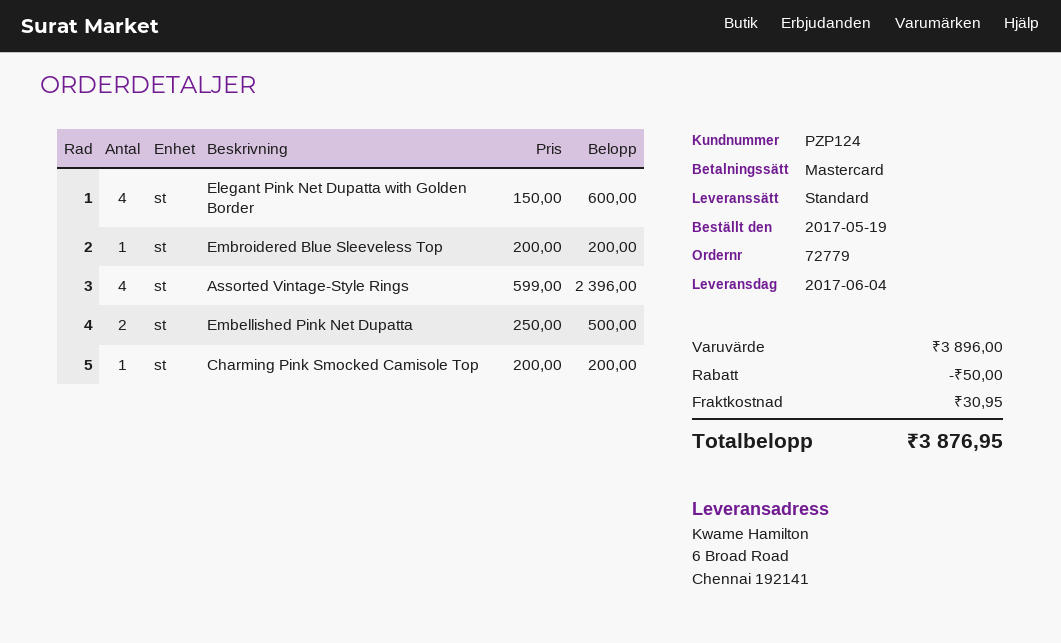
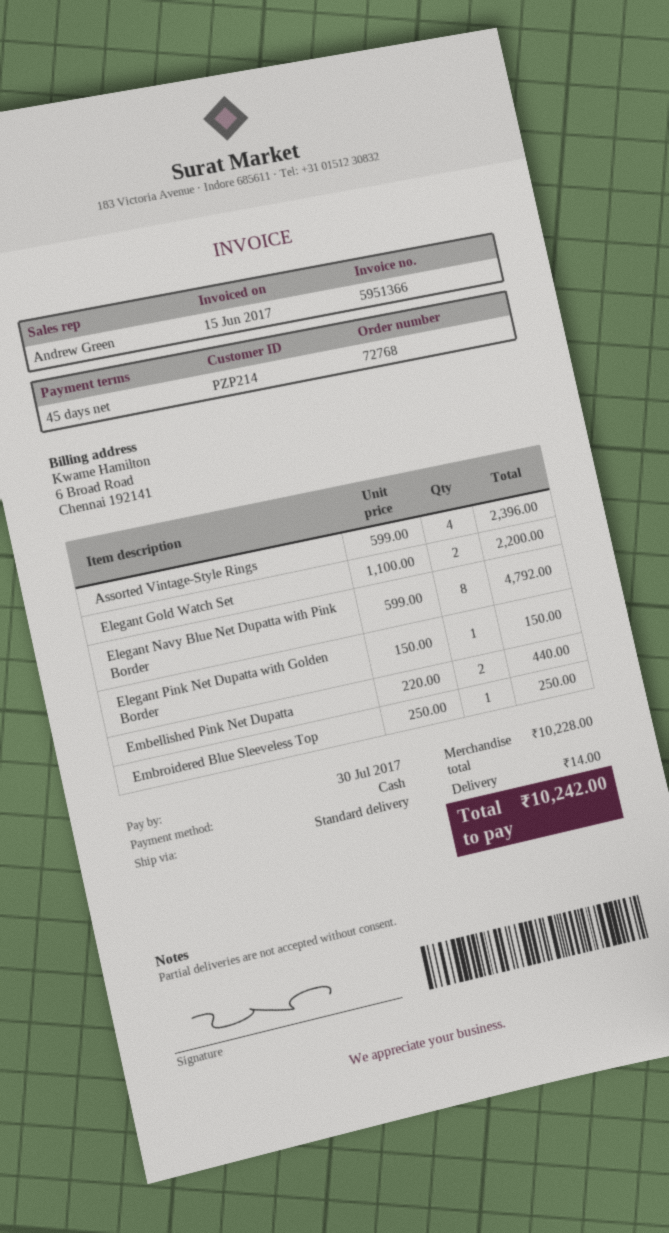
order number: 72779 -> 72768
customer number: PZP124 -> PZP214
payment method: Mastercard -> cash
Elegant Pink Net Dupatta with Golden Border: 4 x 150.00 = 600.00 -> 1 x 150.00 = 150.00
Embroidered Blue Sleeveless Top: 1 x 200.00 = 200.00 -> 1 x 250.00 = 250.00
Embellished Pink Net Dupatta: 2 x 250.00 = 500.00 -> 2 x 220.00 = 440.00
Charming Pink Smocked Camisole Top: 1 x 200.00 = 200.00 -> none
Elegant Gold Watch Set: none -> 2 x 1100.00 = 2200.00
Elegant Navy Blue Net Dupatta with Pink Border: none -> 8 x 599.00 = 4792.00
subtotal: 3896.00 -> 10228.00
discount: 50.00 -> none
shipping: 30.95 -> 14.00
total: 3876.95 -> 10242.00

